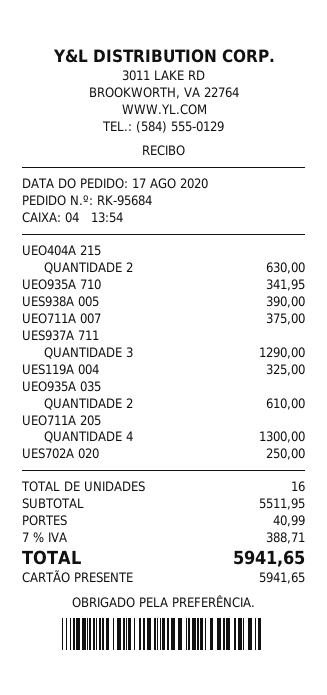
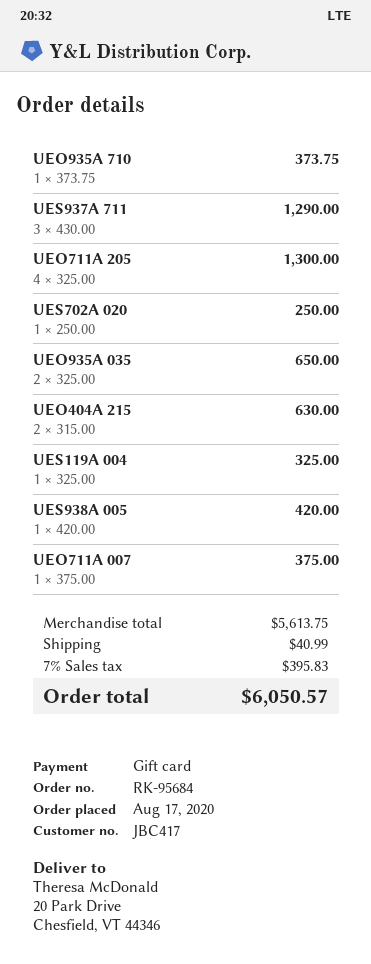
UEO935A 710: 1 for 341.95 -> 1 for 373.75
UES938A 005: 1 for 390.00 -> 1 for 420.00
UEO935A 035: 2 for 610.00 -> 2 for 650.00
subtotal: 5511.95 -> 5613.75
tax: 7% = 388.71 -> 7% = 395.83
total: 5941.65 -> 6050.57

